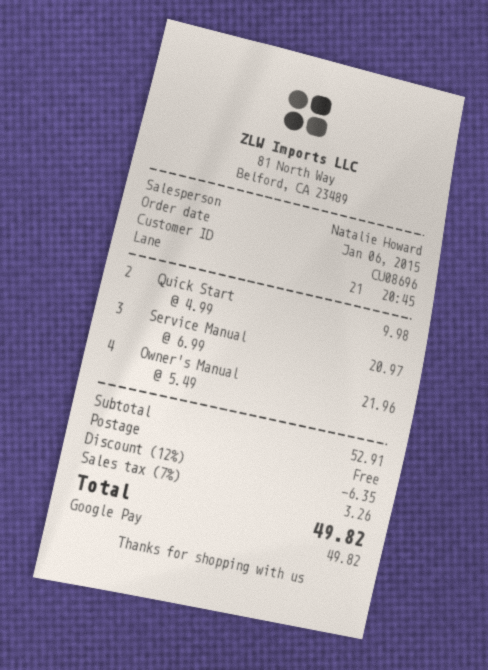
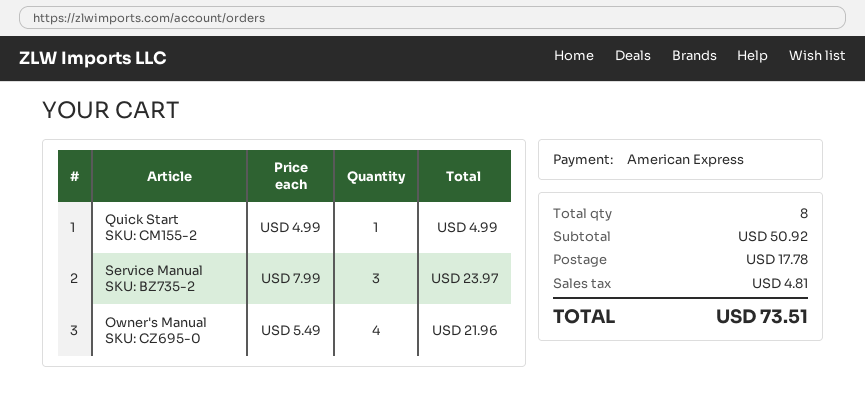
payment method: Google Pay -> American Express
Quick Start: 2 x 4.99 = 9.98 -> 1 x 4.99 = 4.99
Service Manual: 3 x 6.99 = 20.97 -> 3 x 7.99 = 23.97
subtotal: 52.91 -> 50.92
discount: 12% = 6.35 -> none
shipping: 0.00 -> 17.78
tax: 3.26 -> 4.81
total: 49.82 -> 73.51

